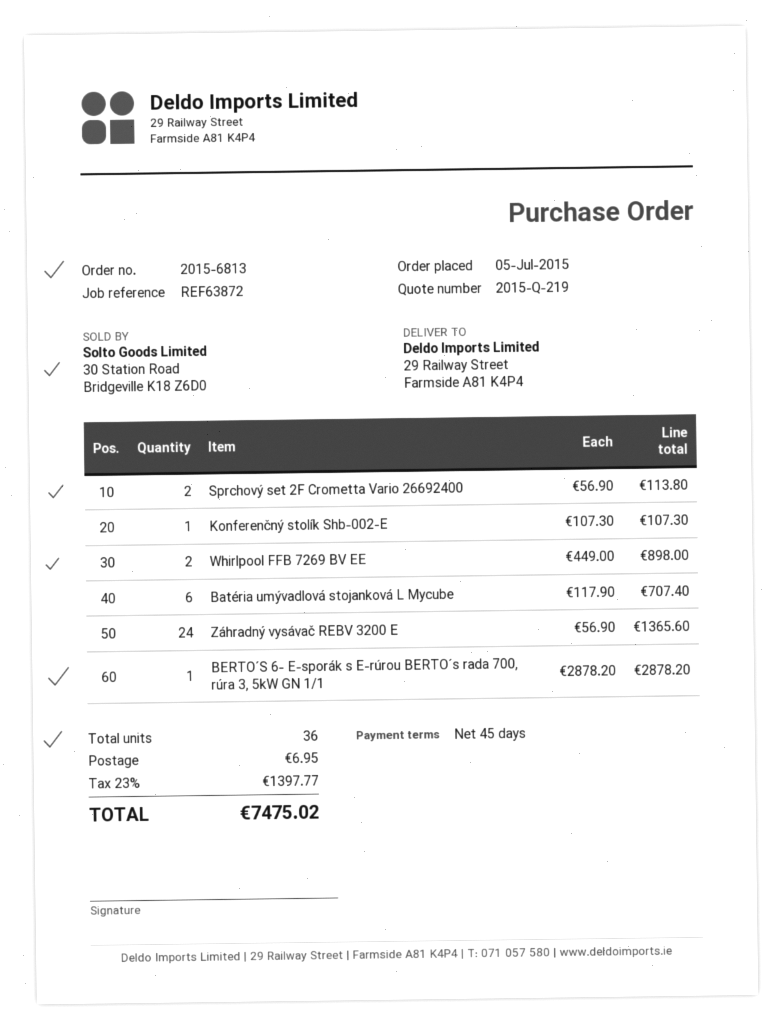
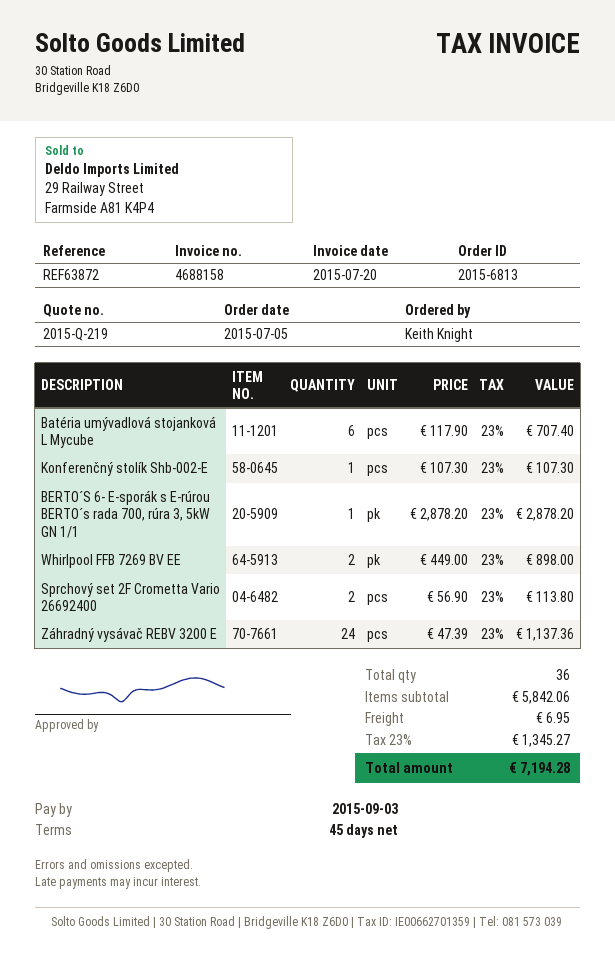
Záhradný vysávač REBV 3200 E: 24 x 56.90 = 1365.60 -> 24 x 47.39 = 1137.36
tax: 23% = 1397.77 -> 23% = 1345.27
total: 7475.02 -> 7194.28

